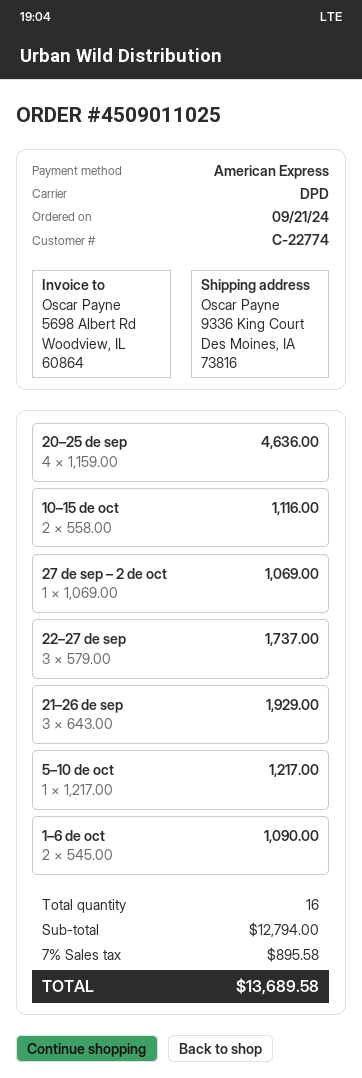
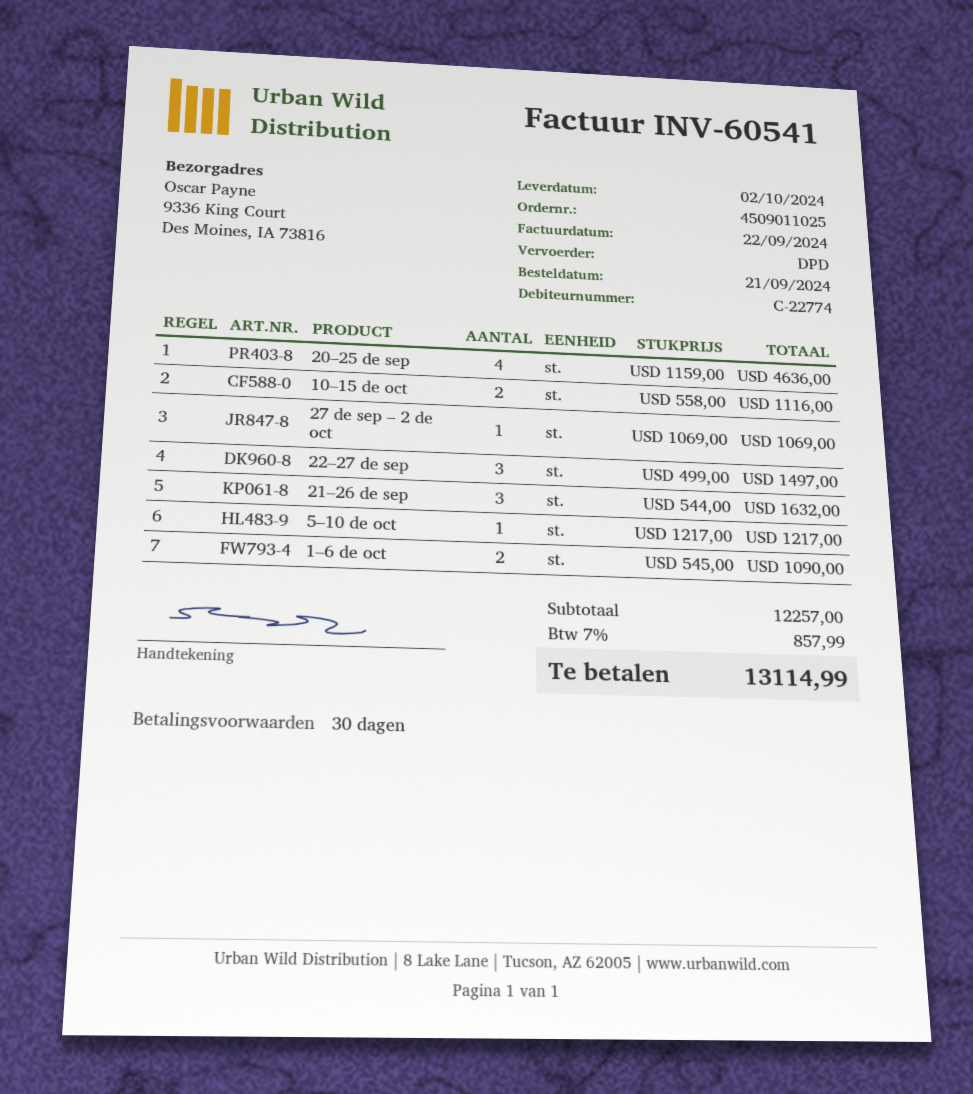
22–27 de sep: 3 x 579.00 = 1737.00 -> 3 x 499.00 = 1497.00
21–26 de sep: 3 x 643.00 = 1929.00 -> 3 x 544.00 = 1632.00
subtotal: 12794.00 -> 12257.00
tax: 7% = 895.58 -> 7% = 857.99
total: 13689.58 -> 13114.99

